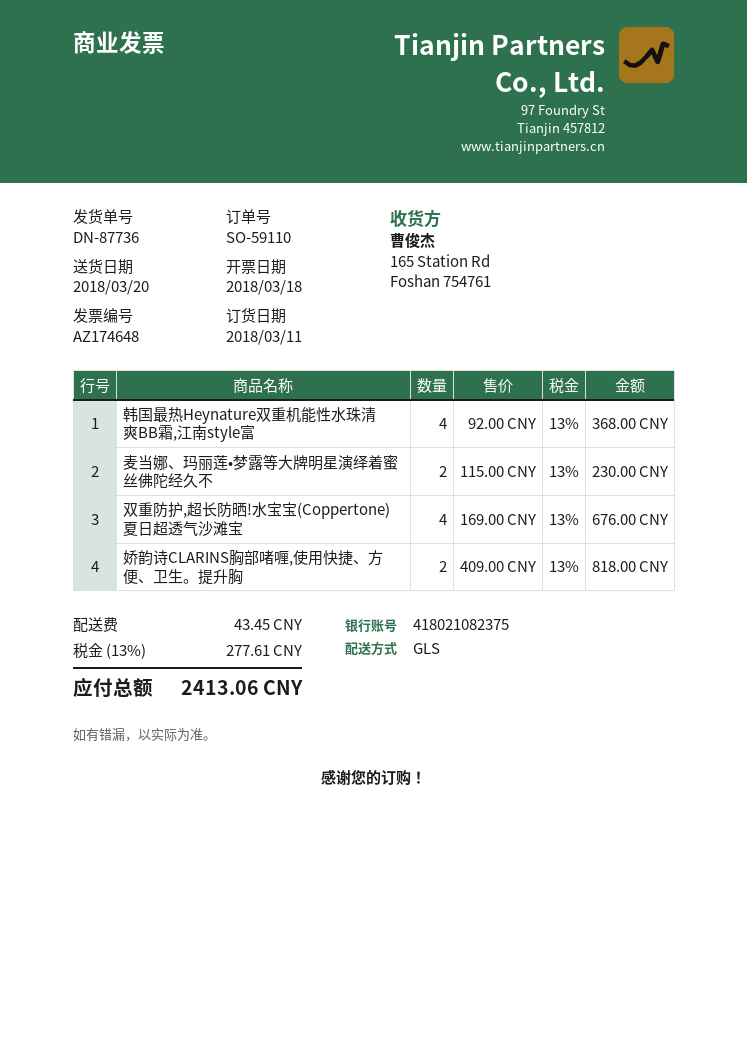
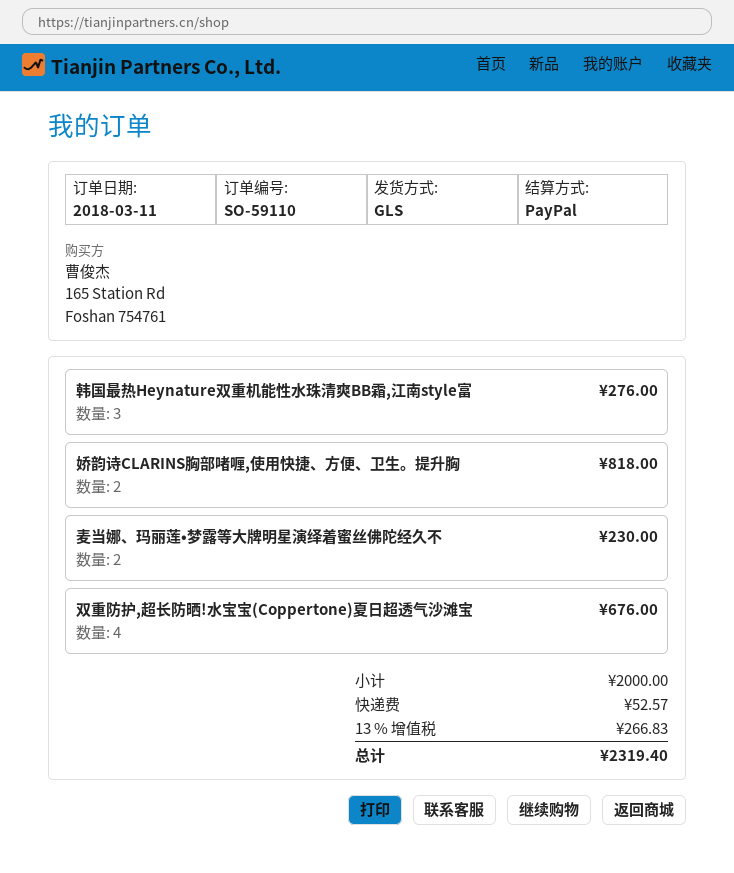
韩国最热Heynature双重机能性水珠清爽BB霜,江南style富: 4 for 368.00 -> 3 for 276.00
shipping: 43.45 -> 52.57
tax: 13% = 277.61 -> 13% = 266.83
total: 2413.06 -> 2319.40

